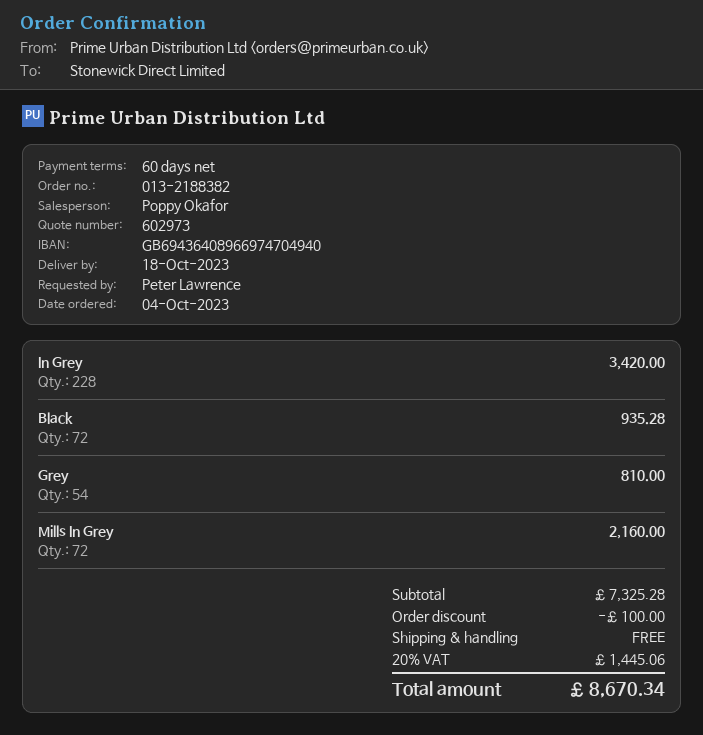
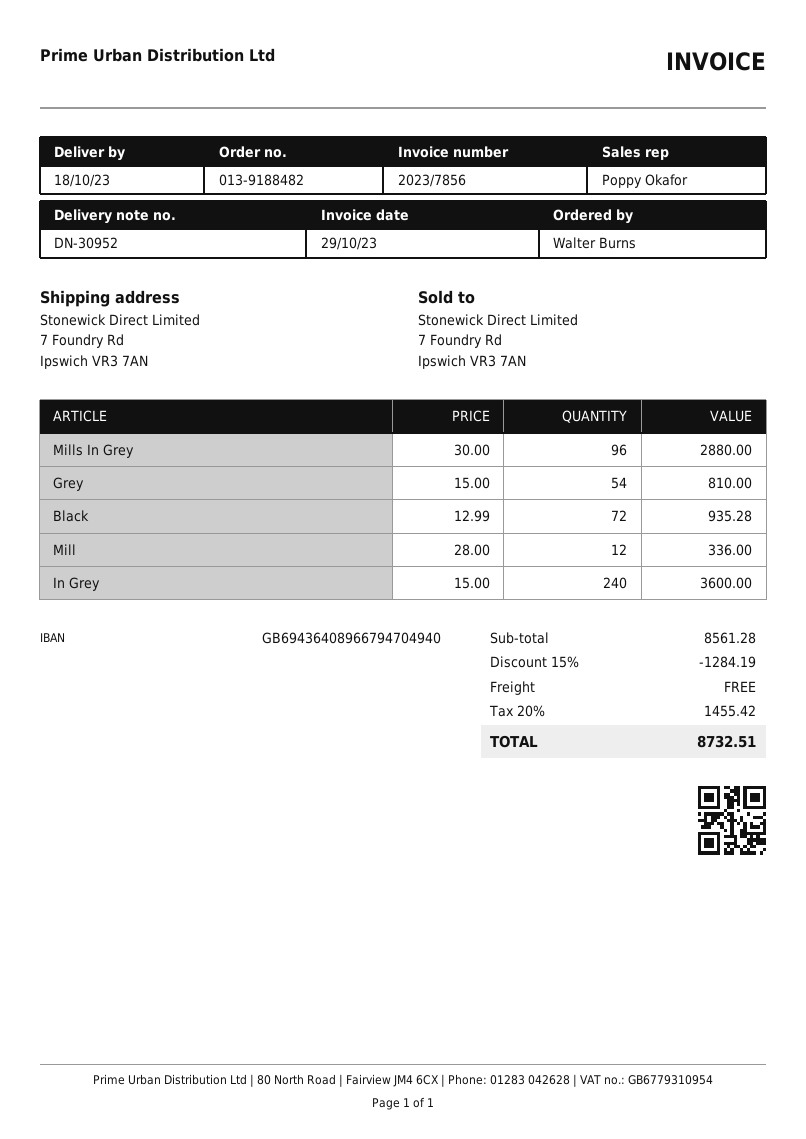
order number: 013-2188382 -> 013-9188482
ordered by: Peter Lawrence -> Walter Burns
bank account: GB69436408966974704940 -> GB69436408966794704940
In Grey: 228 for 3420.00 -> 240 for 3600.00
Mills In Grey: 72 for 2160.00 -> 96 for 2880.00
Mill: none -> 12 for 336.00
subtotal: 7325.28 -> 8561.28
discount: 100.00 -> 1284.19
tax: 20% = 1445.06 -> 20% = 1455.42
total: 8670.34 -> 8732.51

